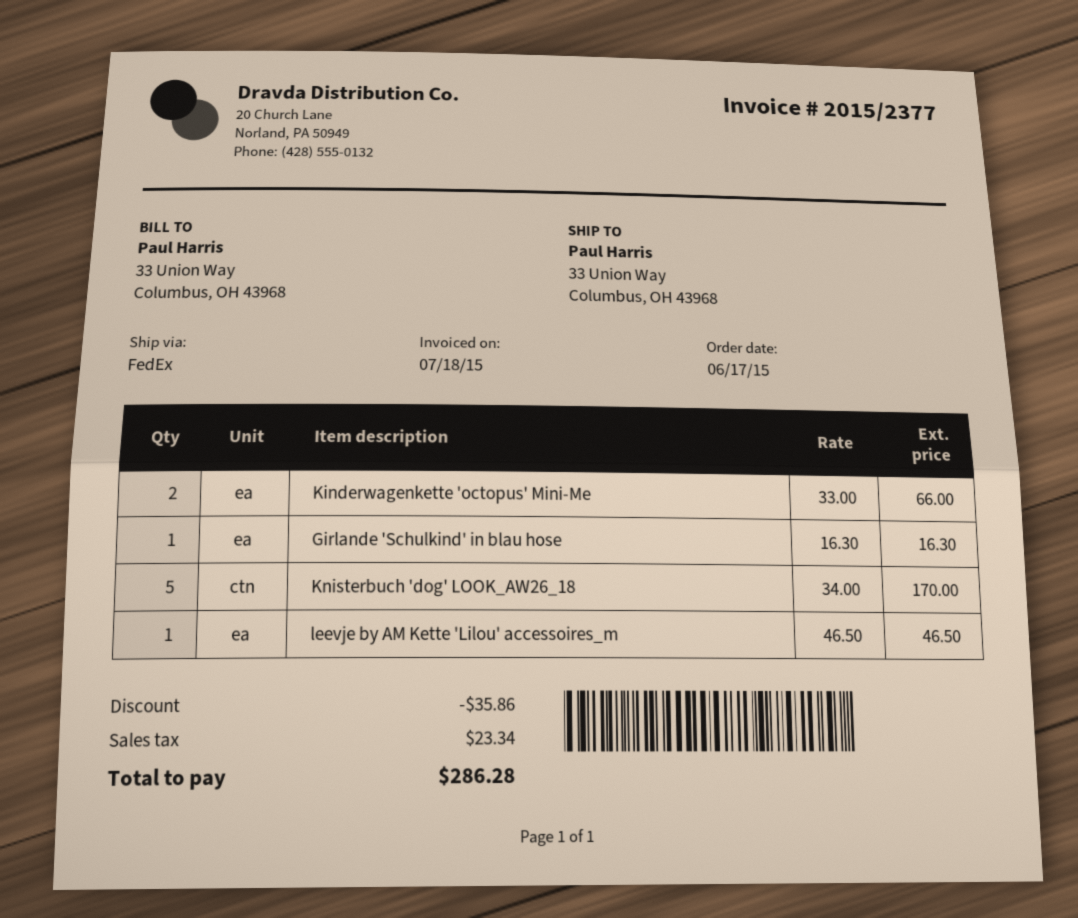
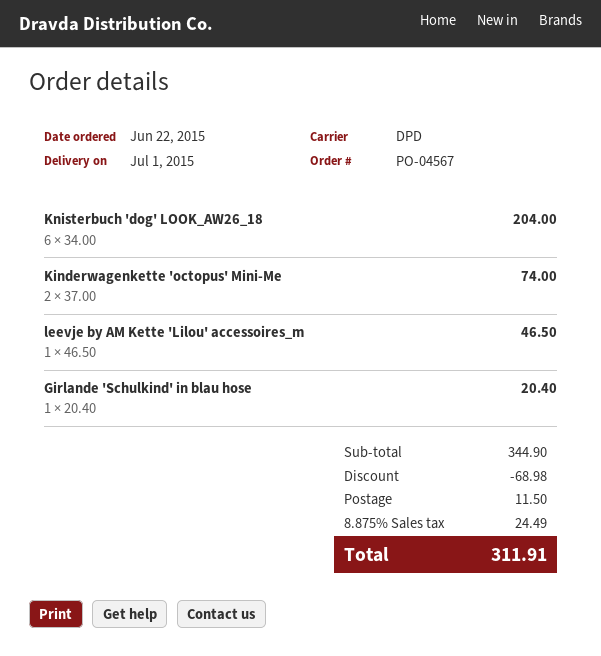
order date: 2015-06-17 -> 2015-06-22
shipping method: FedEx -> DPD
Kinderwagenkette 'octopus' Mini-Me: 2 x 33.00 = 66.00 -> 2 x 37.00 = 74.00
Girlande 'Schulkind' in blau hose: 1 x 16.30 = 16.30 -> 1 x 20.40 = 20.40
Knisterbuch 'dog' LOOK_AW26_18: 5 x 34.00 = 170.00 -> 6 x 34.00 = 204.00
discount: 35.86 -> 68.98
shipping: none -> 11.50
tax: 23.34 -> 24.49
total: 286.28 -> 311.91

